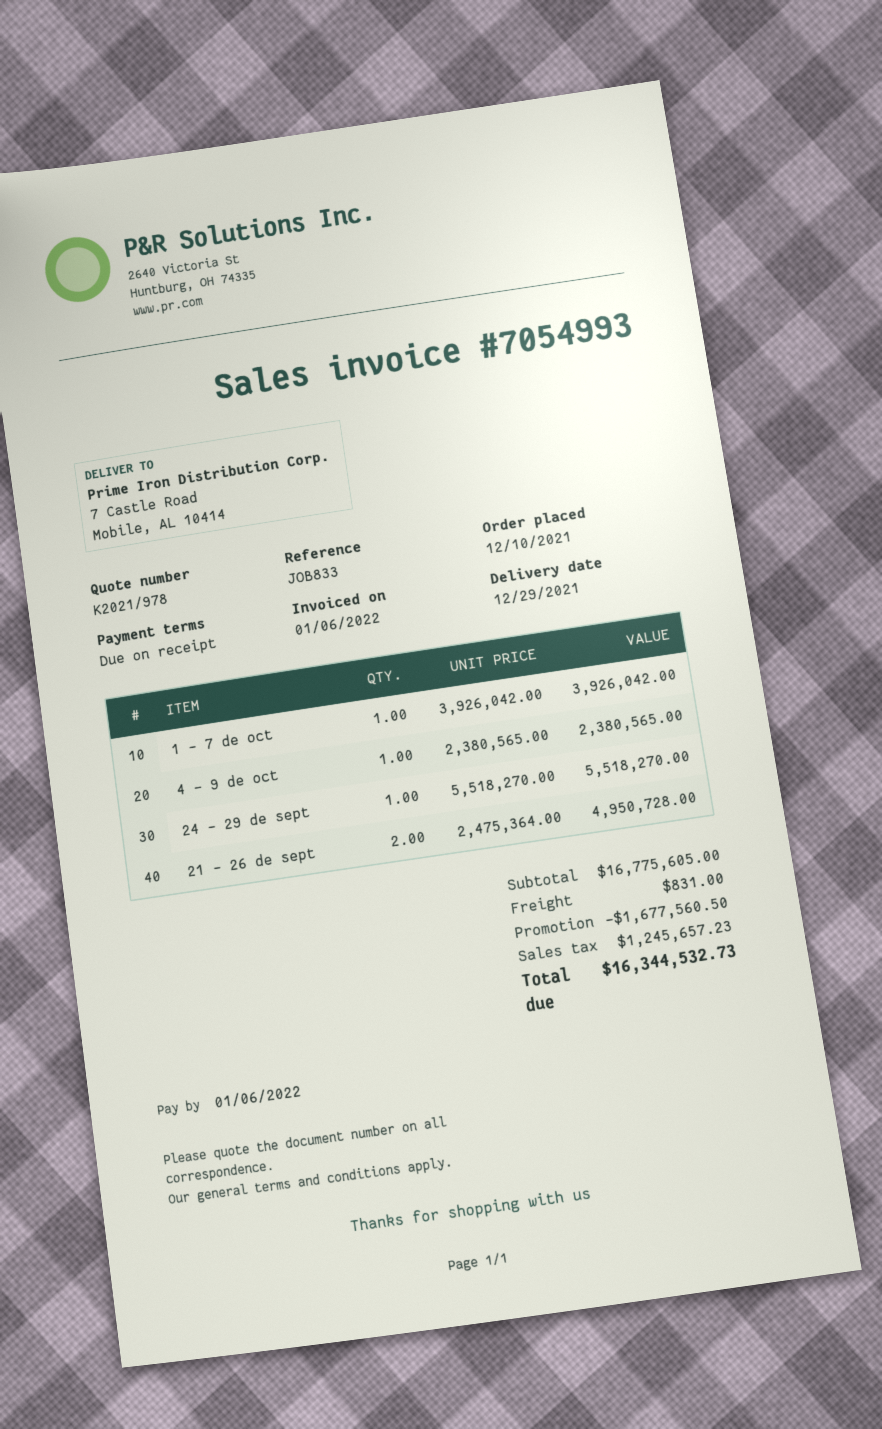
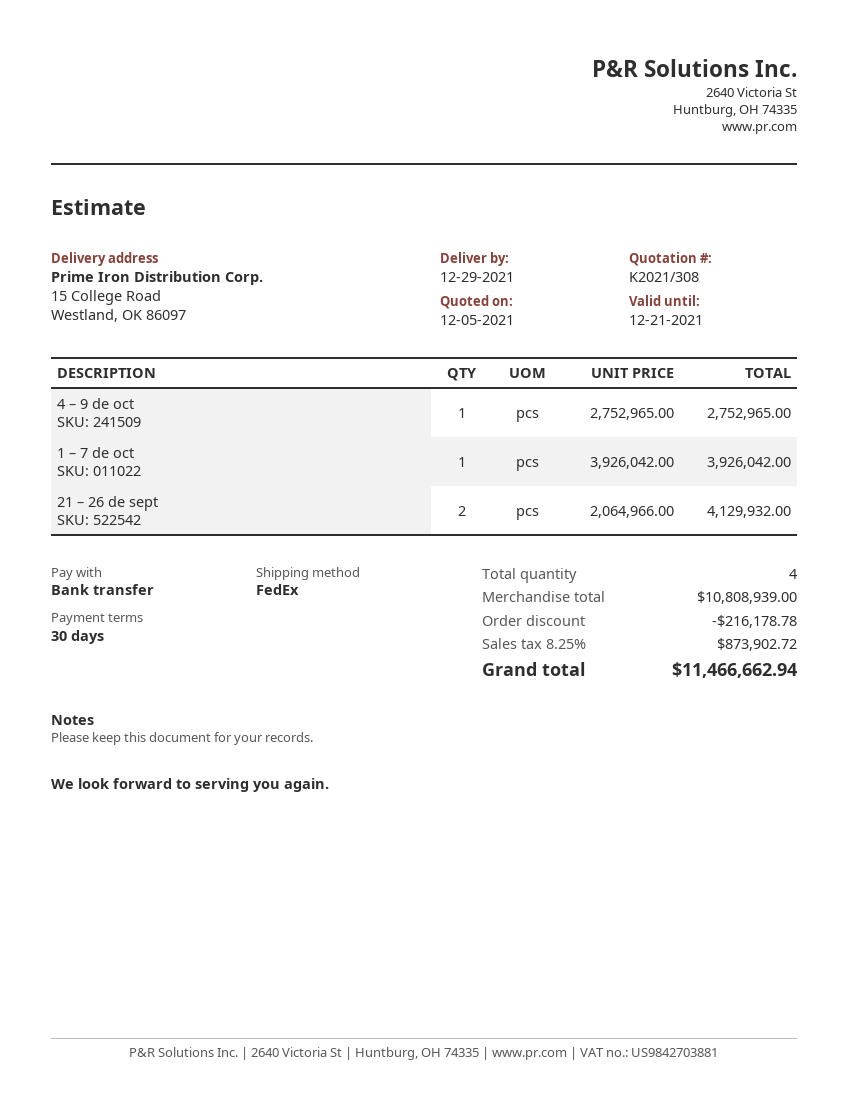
quote number: K2021/978 -> K2021/308
payment terms: on receipt -> 30 days
ship to: 7 Castle Road, Mobile, AL 10414 -> 15 College Road, Westland, OK 86097
4 – 9 de oct: 1 x 2380565.00 = 2380565.00 -> 1 x 2752965.00 = 2752965.00
24 – 29 de sept: 1 x 5518270.00 = 5518270.00 -> none
21 – 26 de sept: 2 x 2475364.00 = 4950728.00 -> 2 x 2064966.00 = 4129932.00
subtotal: 16775605.00 -> 10808939.00
discount: 1677560.50 -> 216178.78
shipping: 831.00 -> none
tax: 1245657.23 -> 873902.72
total: 16344532.73 -> 11466662.94

